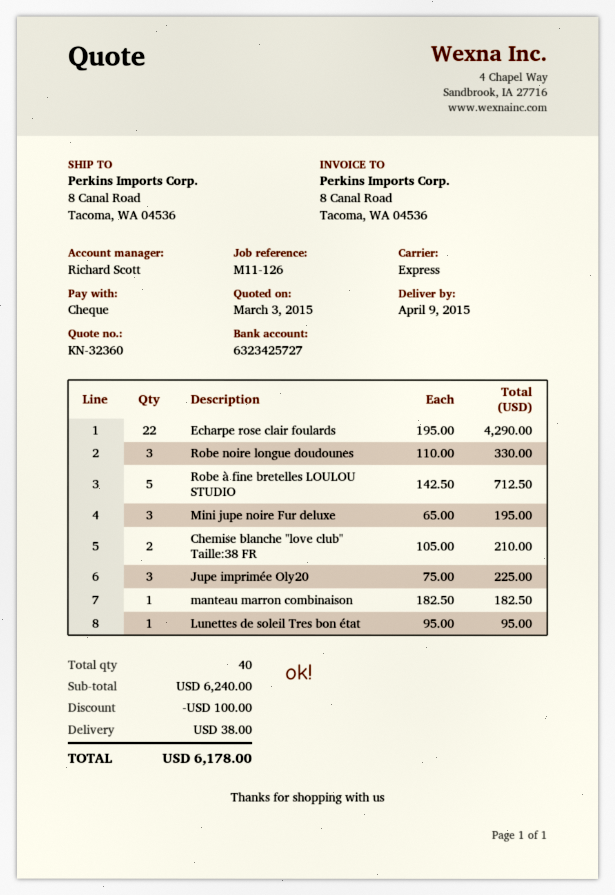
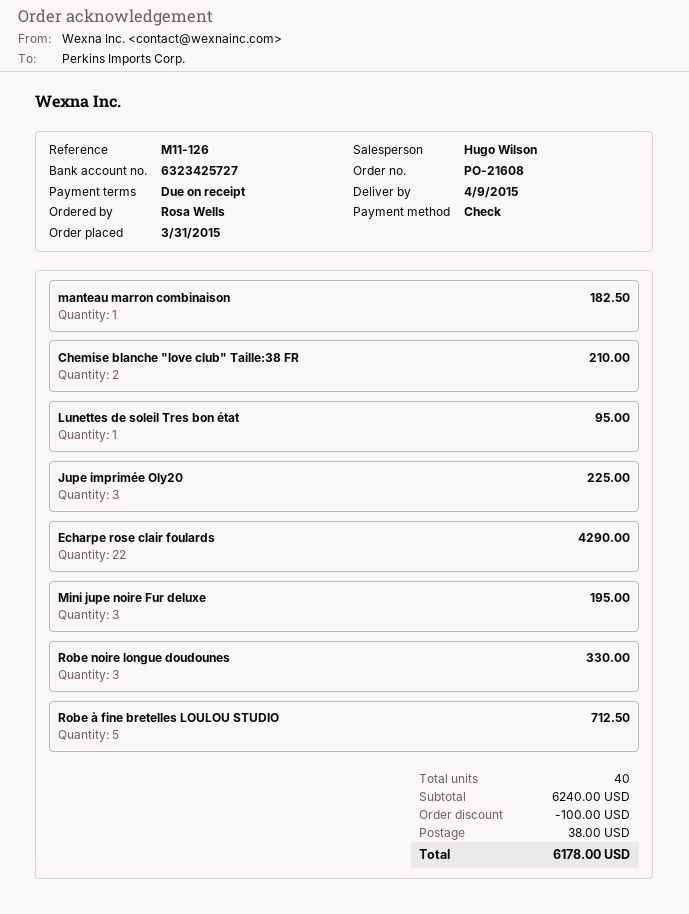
sales rep: Richard Scott -> Hugo Wilson

